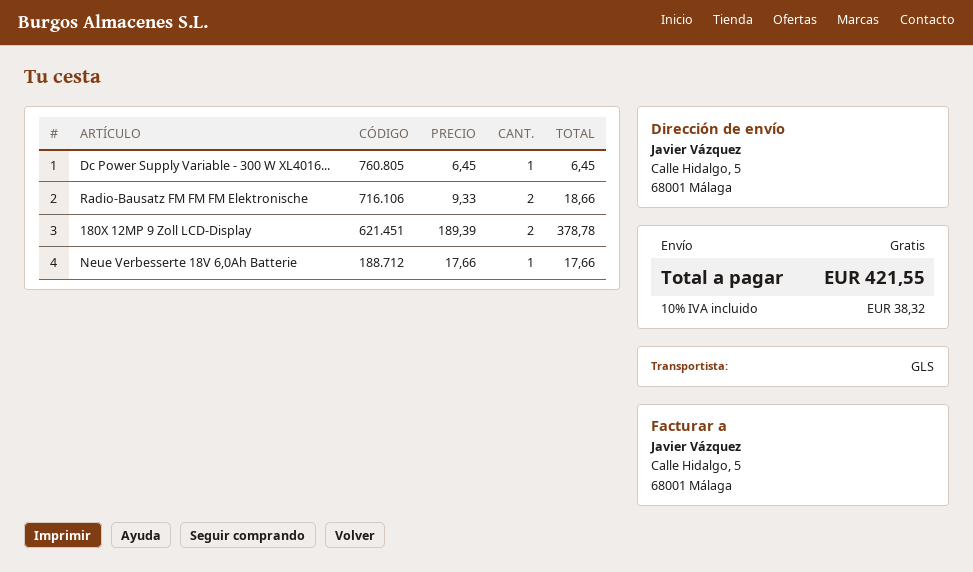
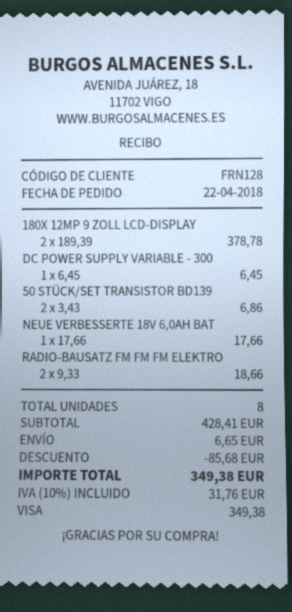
50 STÜCK/SET TRANSISTOR BD139: none -> 2 x 3.43 = 6.86
discount: none -> 85.68
shipping: 0.00 -> 6.65
tax: 10% = 38.32 -> 10% = 31.76
total: 421.55 -> 349.38

